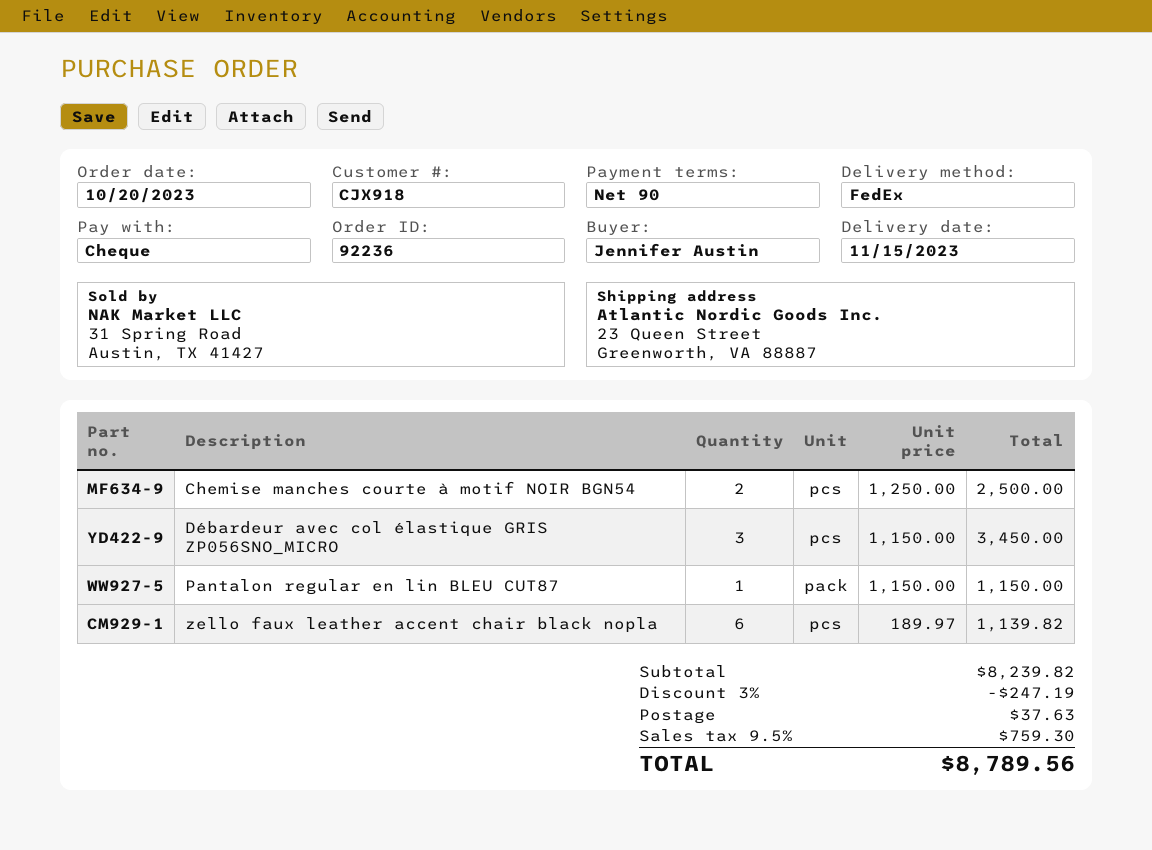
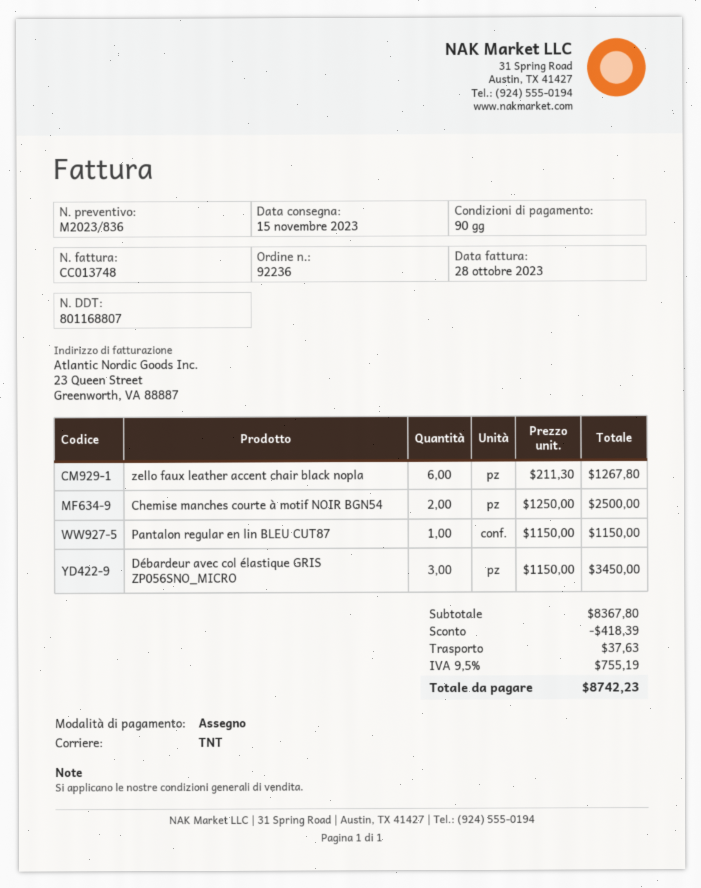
shipping method: FedEx -> TNT
zello faux leather accent chair black nopla: 6 x 189.97 = 1139.82 -> 6 x 211.30 = 1267.80
subtotal: 8239.82 -> 8367.80
discount: 247.19 -> 418.39
tax: 9.5% = 759.30 -> 9.5% = 755.19
total: 8789.56 -> 8742.23

